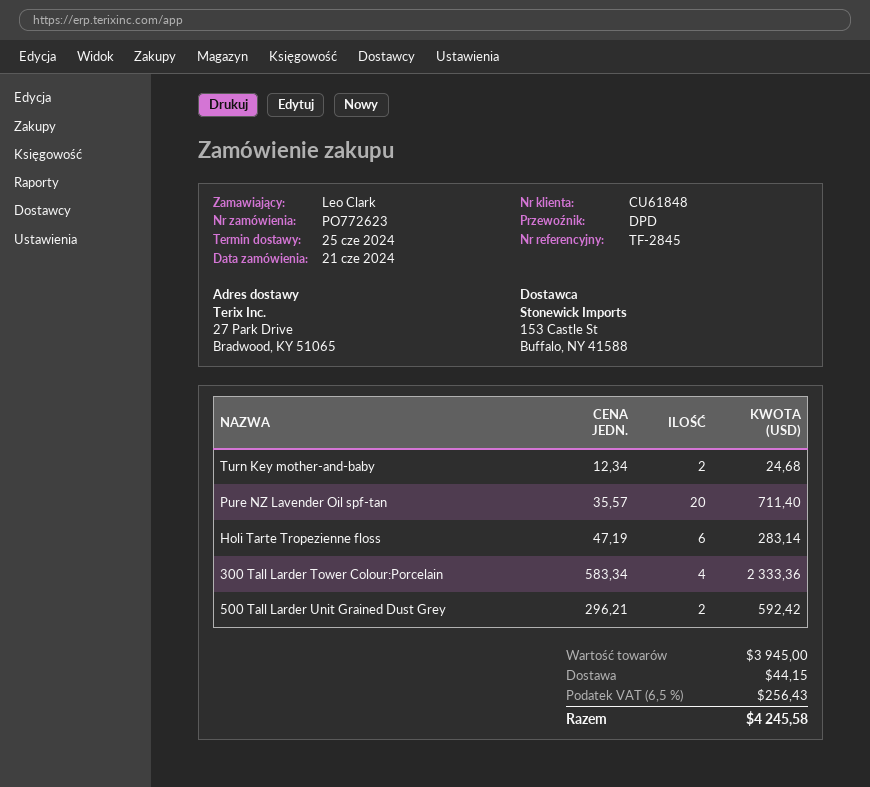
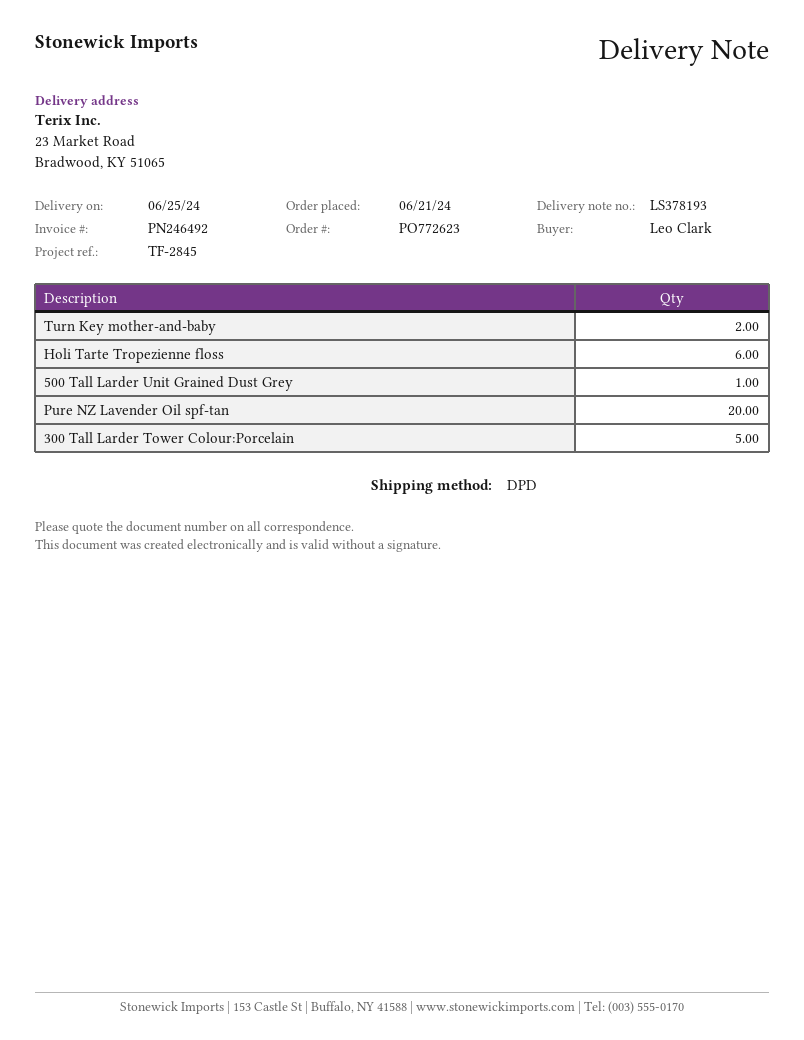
ship to: 27 Park Drive, Bradwood, KY 51065 -> 23 Market Road, Bradwood, KY 51065
300 Tall Larder Tower Colour:Porcelain: 4 -> 5
500 Tall Larder Unit Grained Dust Grey: 2 -> 1

